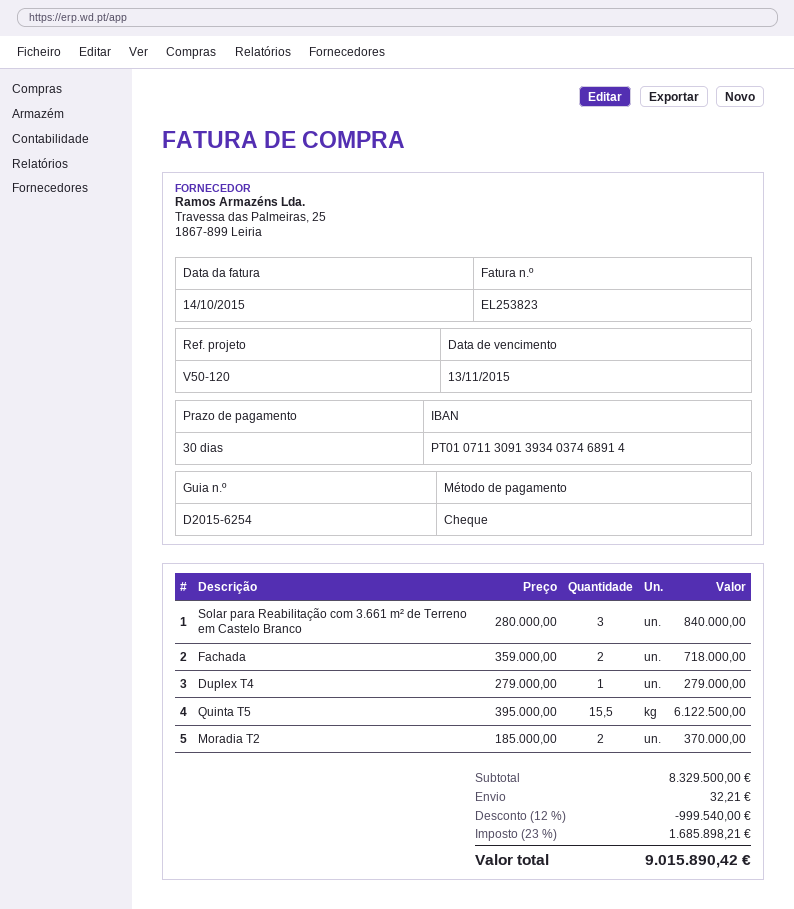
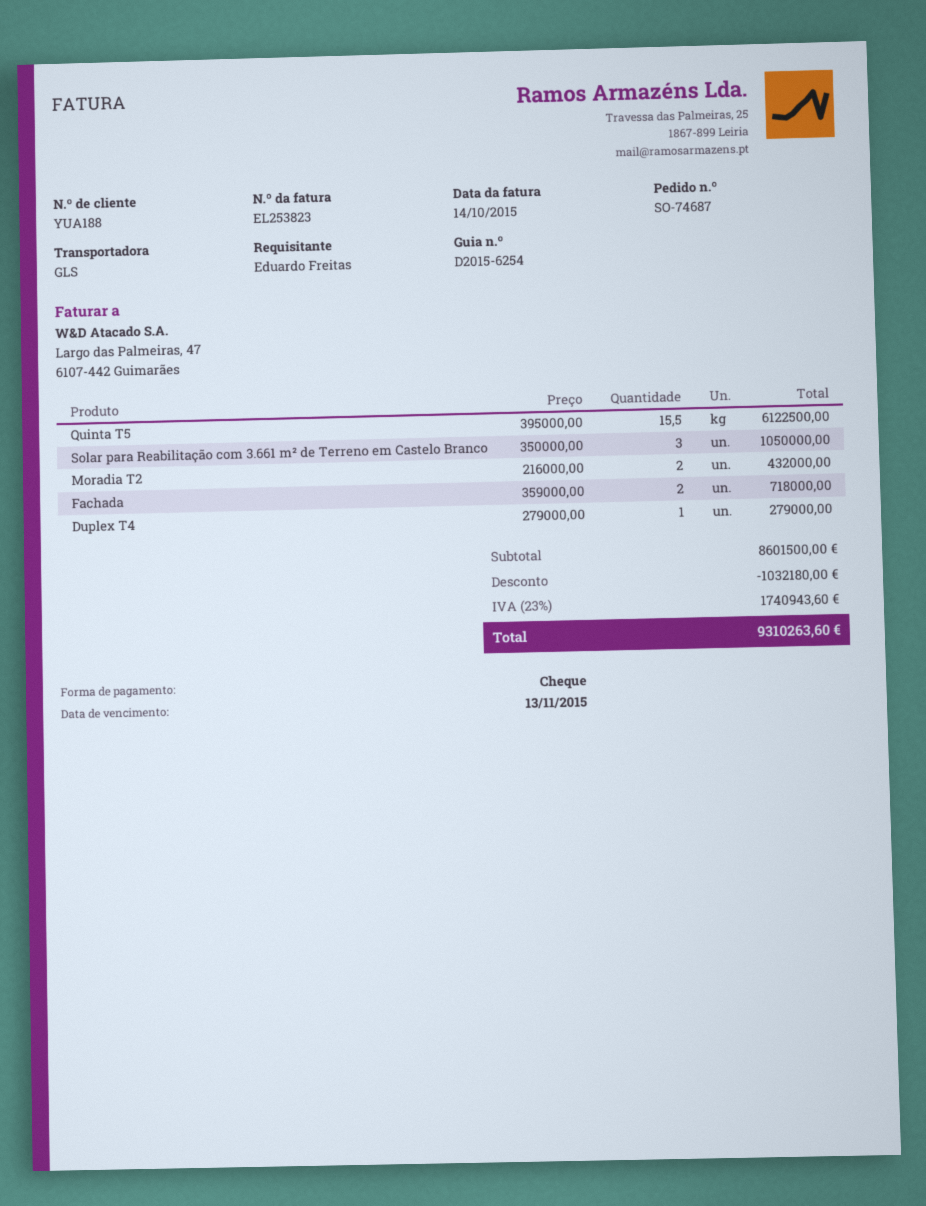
Solar para Reabilitação com 3.661 m² de Terreno em Castelo Branco: 3 x 280000.00 = 840000.00 -> 3 x 350000.00 = 1050000.00
Moradia T2: 2 x 185000.00 = 370000.00 -> 2 x 216000.00 = 432000.00
subtotal: 8329500.00 -> 8601500.00
discount: 999540.00 -> 1032180.00
shipping: 32.21 -> none
tax: 23% = 1685898.21 -> 23% = 1740943.60
total: 9015890.42 -> 9310263.60

